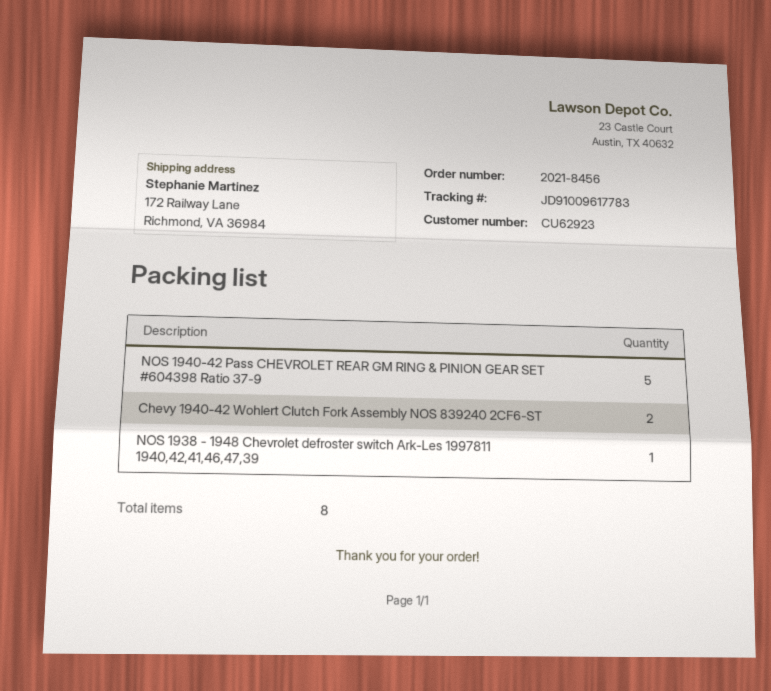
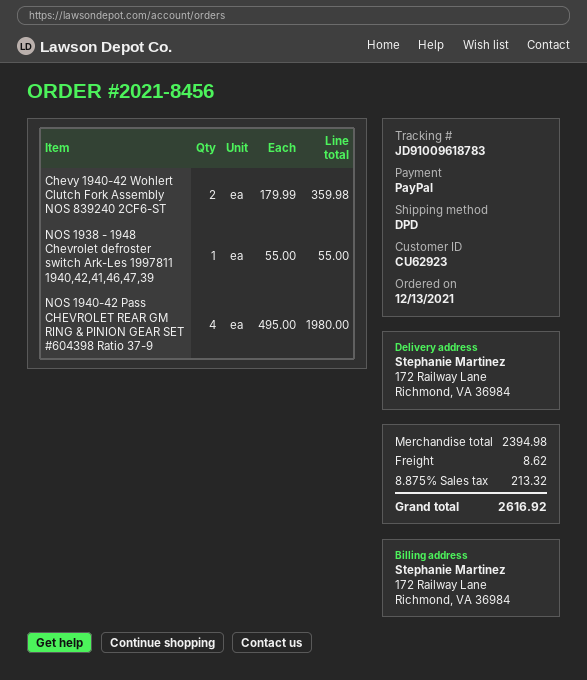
tracking number: JD91009617783 -> JD91009618783
NOS 1940-42 Pass CHEVROLET REAR GM RING & PINION GEAR SET #604398 Ratio 37-9: 5 -> 4

